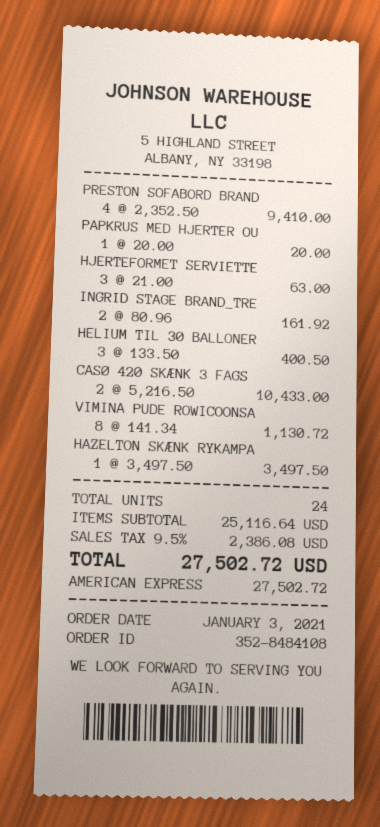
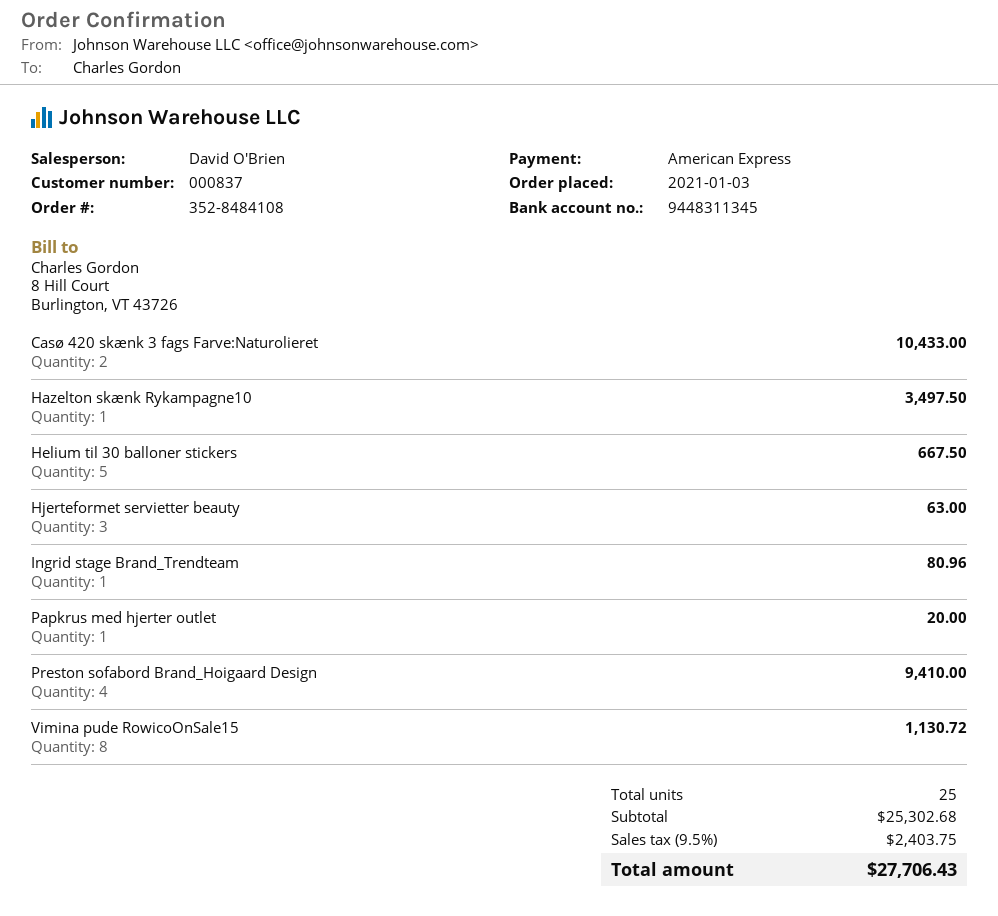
INGRID STAGE BRAND_TRE: 2 for 161.92 -> 1 for 80.96
HELIUM TIL 30 BALLONER: 3 for 400.50 -> 5 for 667.50
total quantity: 24 -> 25
subtotal: 25116.64 -> 25302.68
tax: 9.5% = 2386.08 -> 9.5% = 2403.75
total: 27502.72 -> 27706.43

